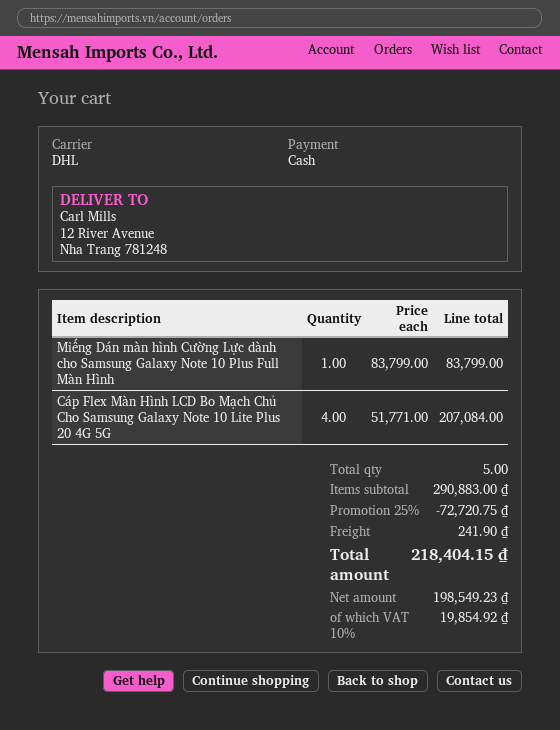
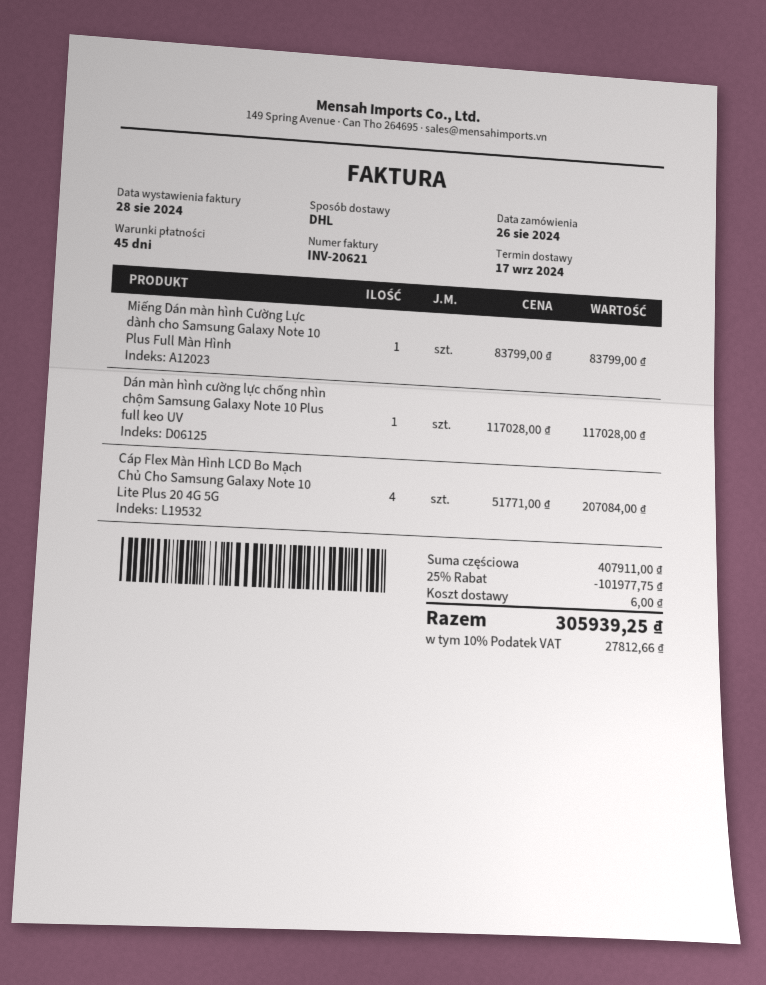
Dán màn hình cường lực chống nhìn chộm Samsung Galaxy Note 10 Plus full keo UV: none -> 1 x 117028.00 = 117028.00
subtotal: 290883.00 -> 407911.00
discount: 25% = 72720.75 -> 25% = 101977.75
shipping: 241.90 -> 6.00
tax: 10% = 19854.92 -> 10% = 27812.66
total: 218404.15 -> 305939.25

